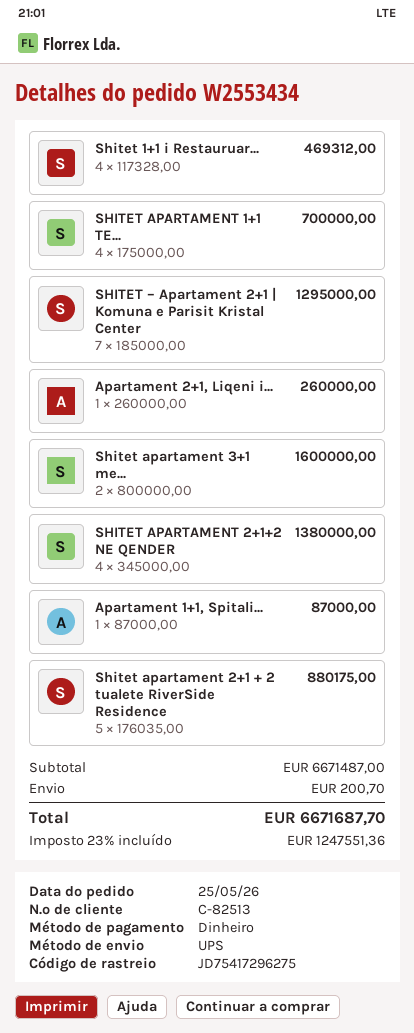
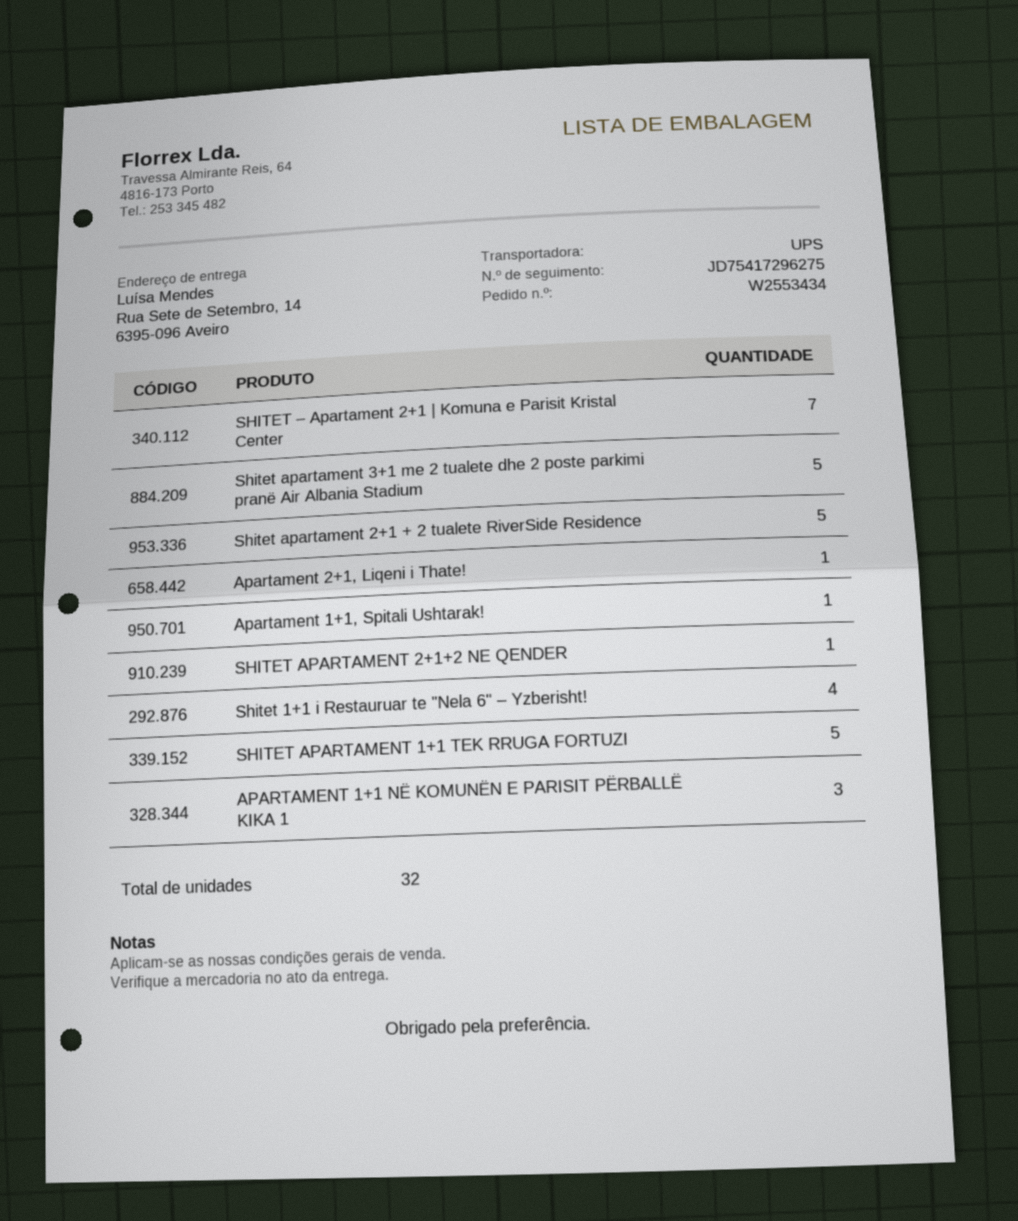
SHITET APARTAMENT 1+1 TE...: 4 -> 5
Shitet apartament 3+1 me...: 2 -> 5
SHITET APARTAMENT 2+1+2 NE QENDER: 4 -> 1
APARTAMENT 1+1 NË KOMUNËN E PARISIT PËRBALLË KIKA 1: none -> 3

